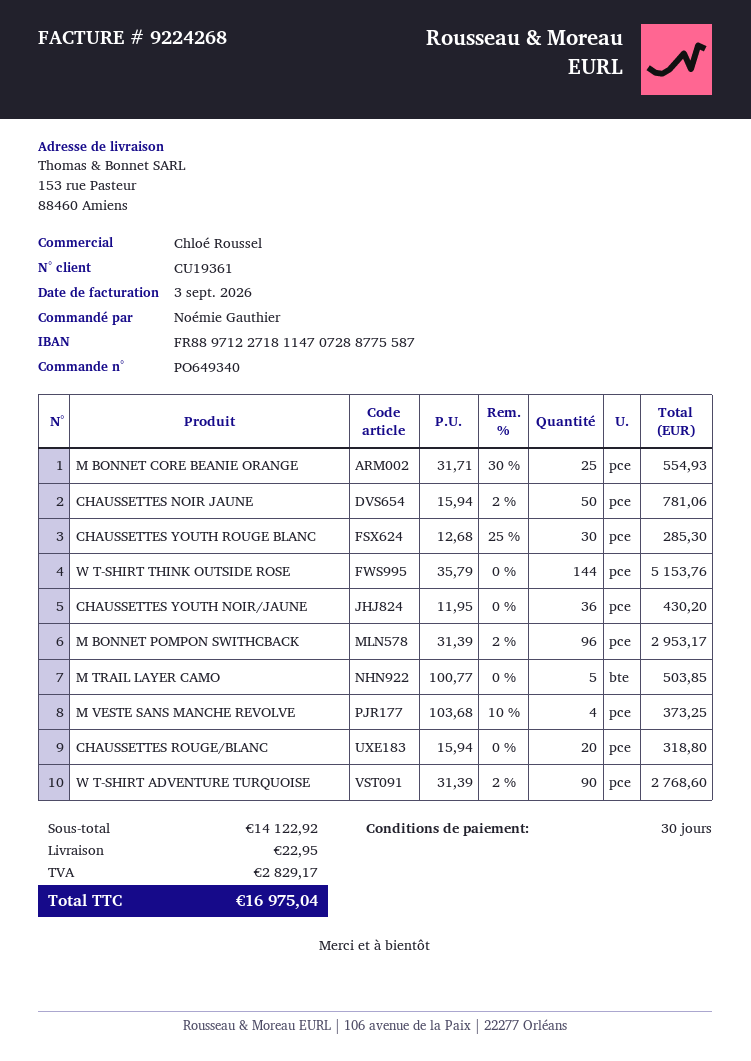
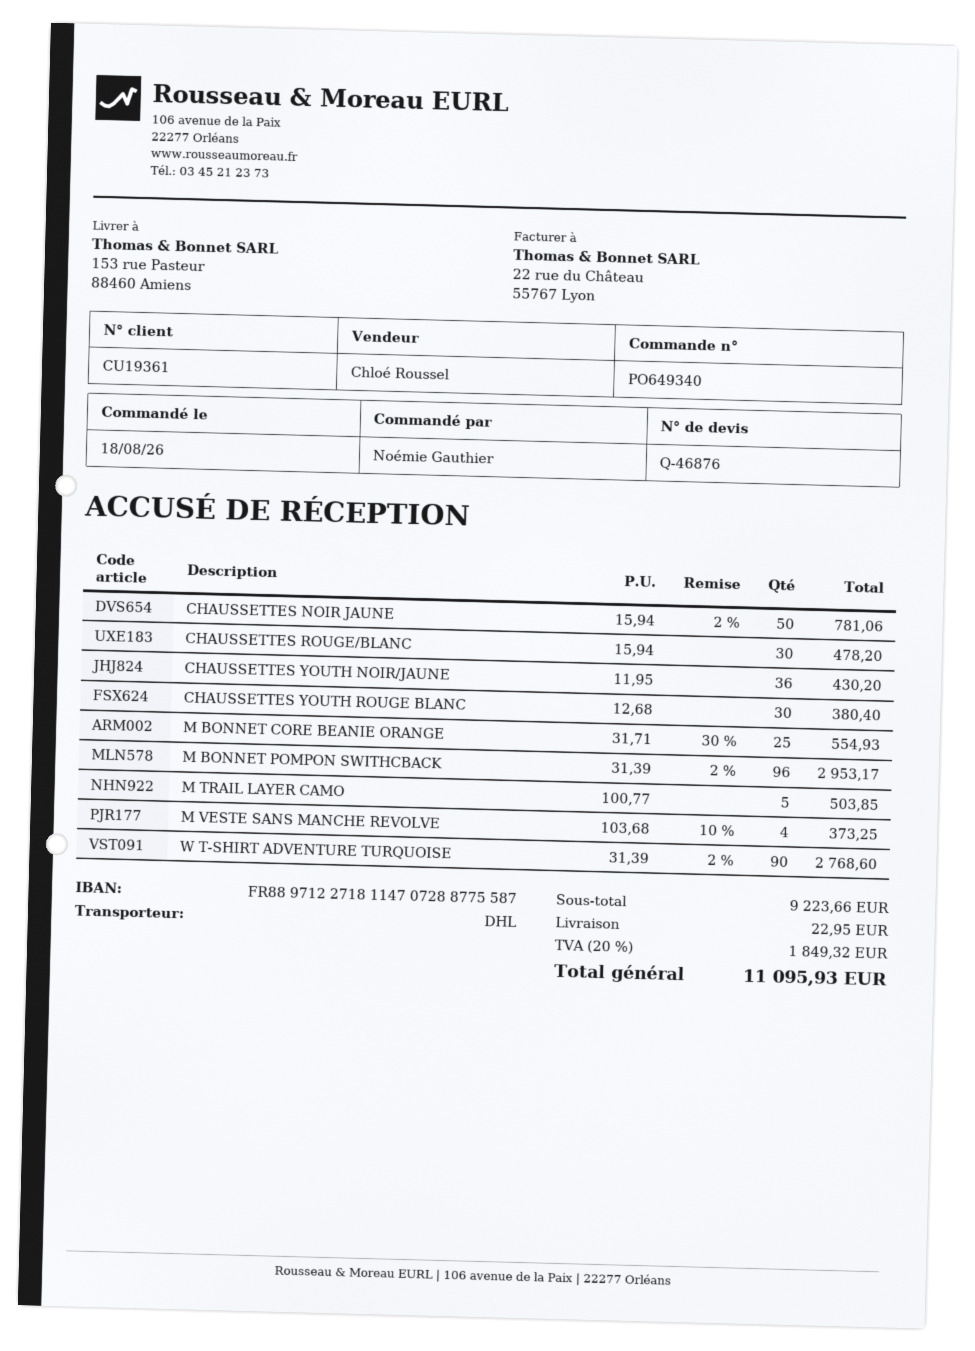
CHAUSSETTES YOUTH ROUGE BLANC: 30 x 12.68 - 25% = 285.30 -> 30 x 12.68 = 380.40
W T-SHIRT THINK OUTSIDE ROSE: 144 x 35.79 = 5153.76 -> none
CHAUSSETTES ROUGE/BLANC: 20 x 15.94 = 318.80 -> 30 x 15.94 = 478.20
subtotal: 14122.92 -> 9223.66
tax: 2829.17 -> 1849.32
total: 16975.04 -> 11095.93

